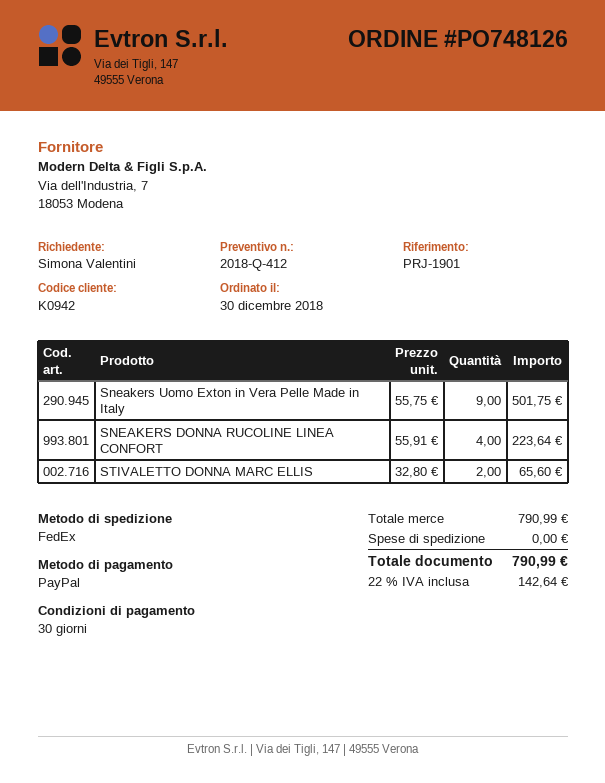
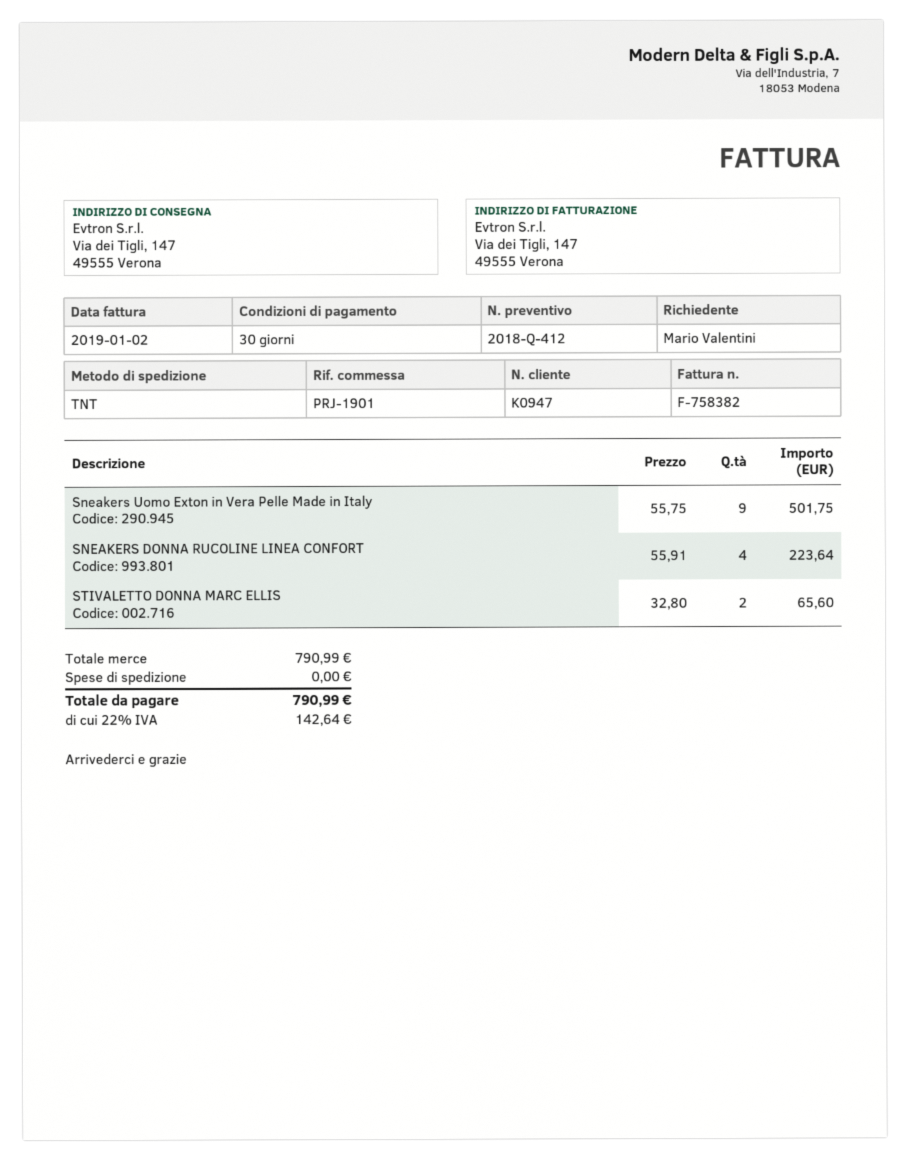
customer number: K0942 -> K0947
ordered by: Simona Valentini -> Mario Valentini
shipping method: FedEx -> TNT

